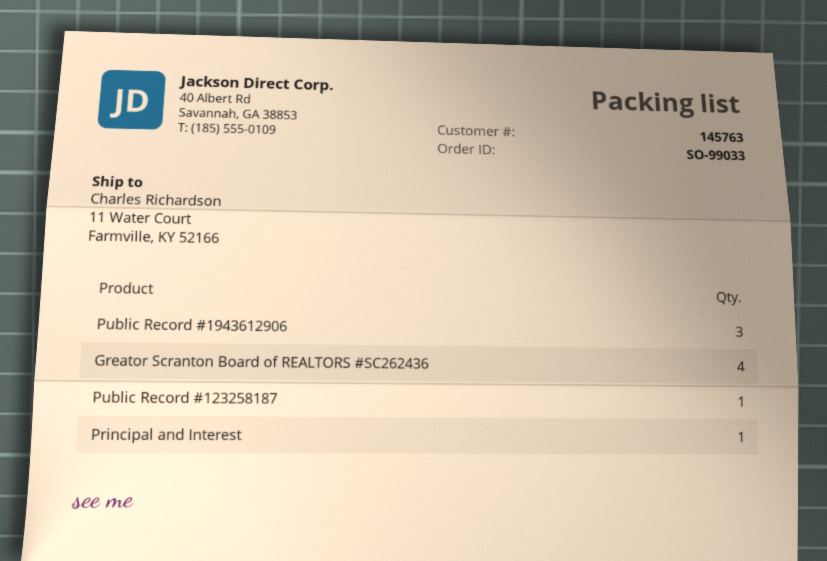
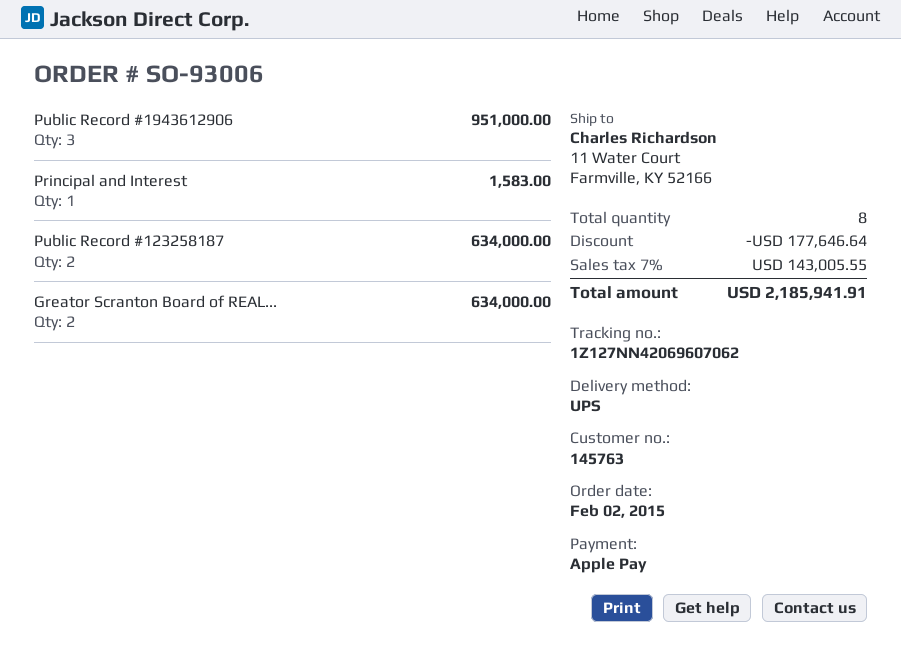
order number: SO-99033 -> SO-93006
Greator Scranton Board of REALTORS #SC262436: 4 -> 2
Public Record #123258187: 1 -> 2

